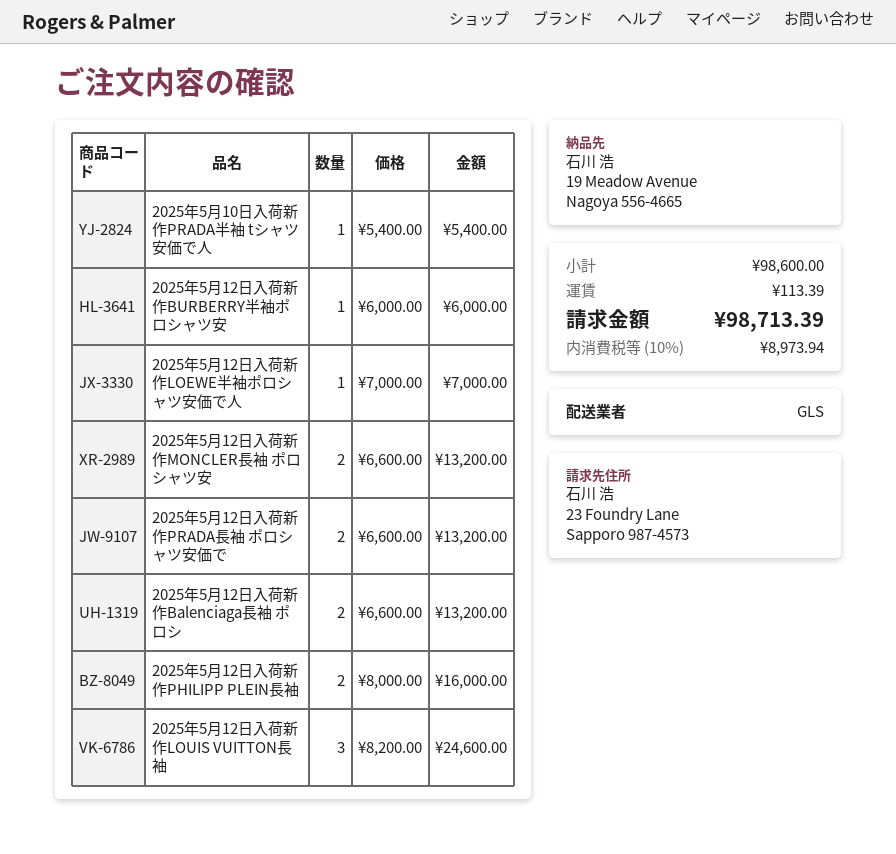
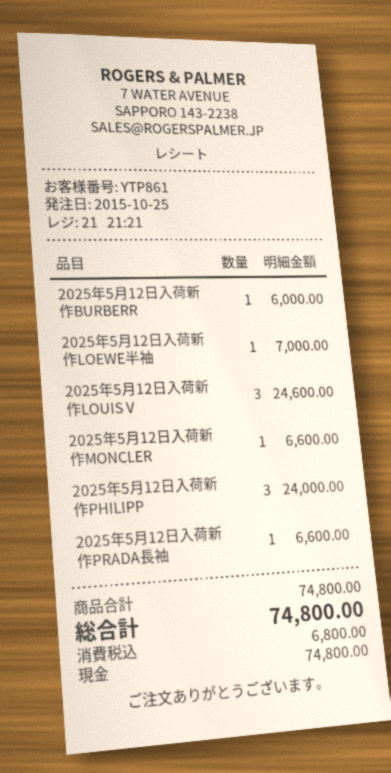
2025年5月10日入荷新作PRADA半袖 tシャツ安価で人: 1 for 5400.00 -> none
2025年5月12日入荷新作MONCLER長袖 ポロシャツ安: 2 for 13200.00 -> 1 for 6600.00
2025年5月12日入荷新作PRADA長袖 ポロシャツ安価で: 2 for 13200.00 -> 1 for 6600.00
2025年5月12日入荷新作Balenciaga長袖 ポロシ: 2 for 13200.00 -> none
2025年5月12日入荷新作PHILIPP PLEIN長袖: 2 for 16000.00 -> 3 for 24000.00
subtotal: 98600.00 -> 74800.00
shipping: 113.39 -> none
tax: 8973.94 -> 6800.00
total: 98713.39 -> 74800.00

